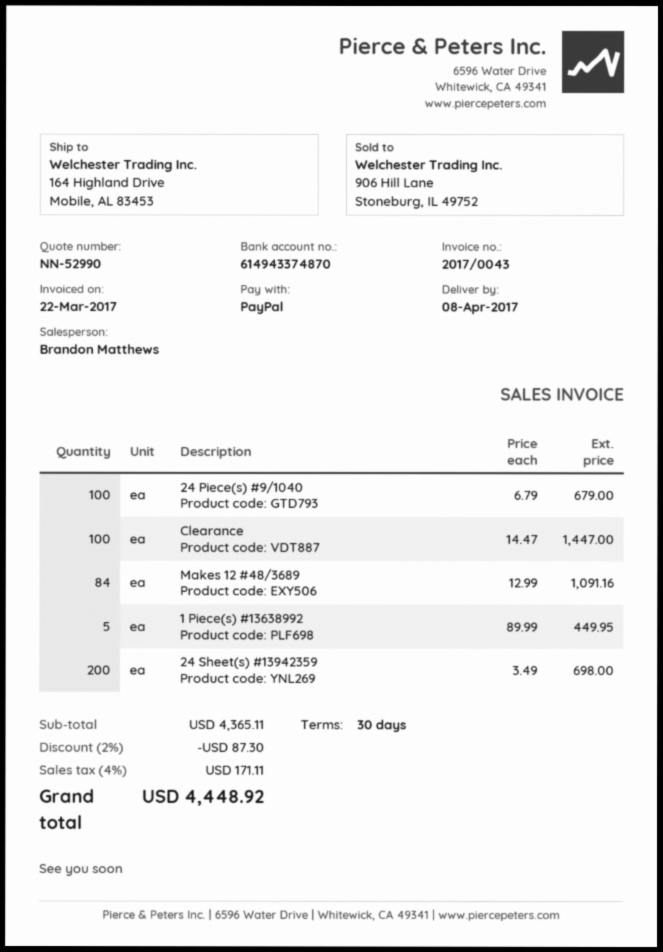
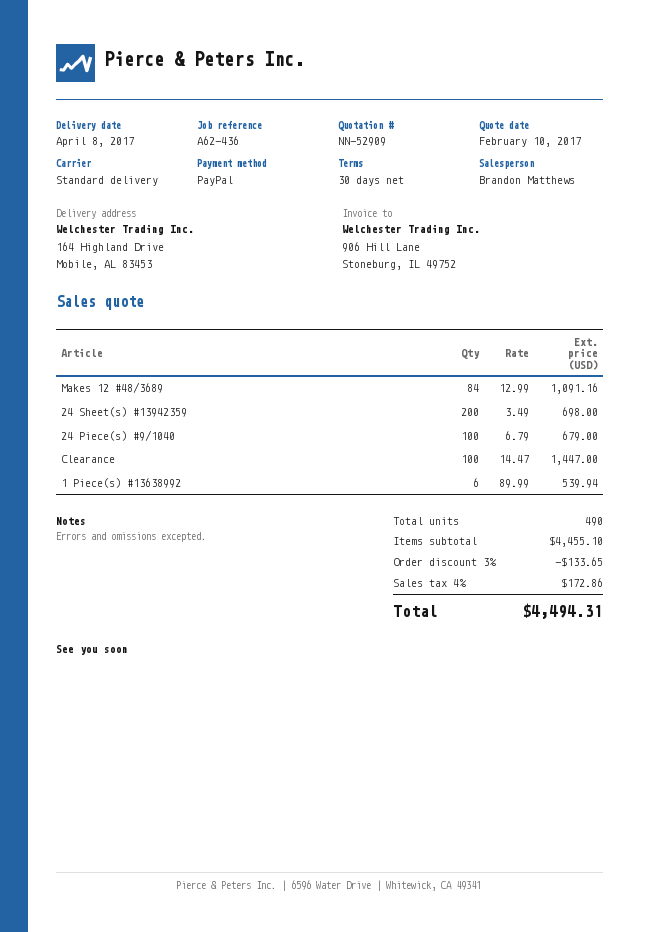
quote number: NN-52990 -> NN-52909
1 Piece(s) #13638992: 5 x 89.99 = 449.95 -> 6 x 89.99 = 539.94
subtotal: 4365.11 -> 4455.10
discount: 2% = 87.30 -> 3% = 133.65
tax: 4% = 171.11 -> 4% = 172.86
total: 4448.92 -> 4494.31

